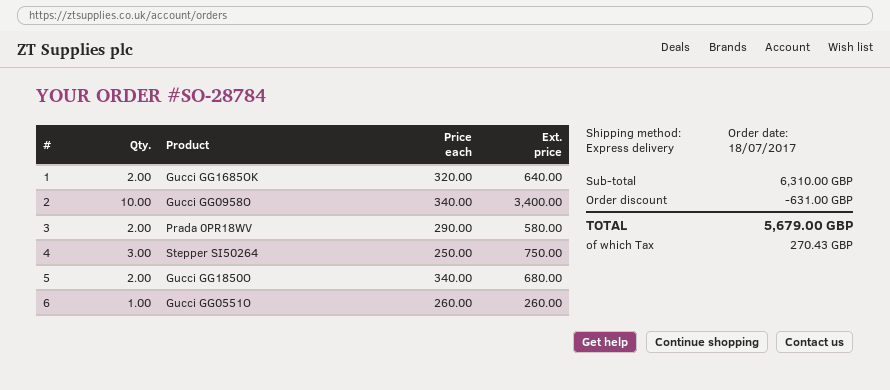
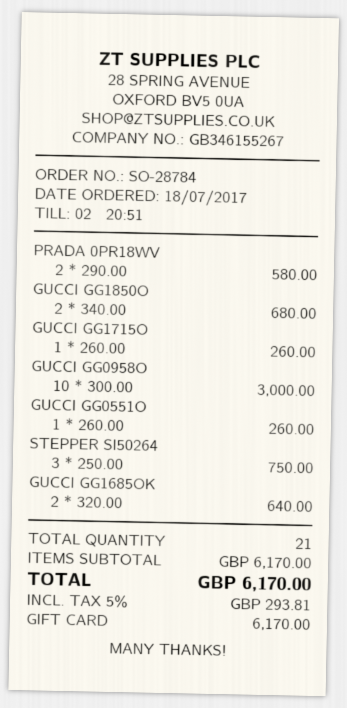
Gucci GG0958O: 10 x 340.00 = 3400.00 -> 10 x 300.00 = 3000.00
GUCCI GG1715O: none -> 1 x 260.00 = 260.00
subtotal: 6310.00 -> 6170.00
discount: 631.00 -> none
tax: 270.43 -> 293.81
total: 5679.00 -> 6170.00

